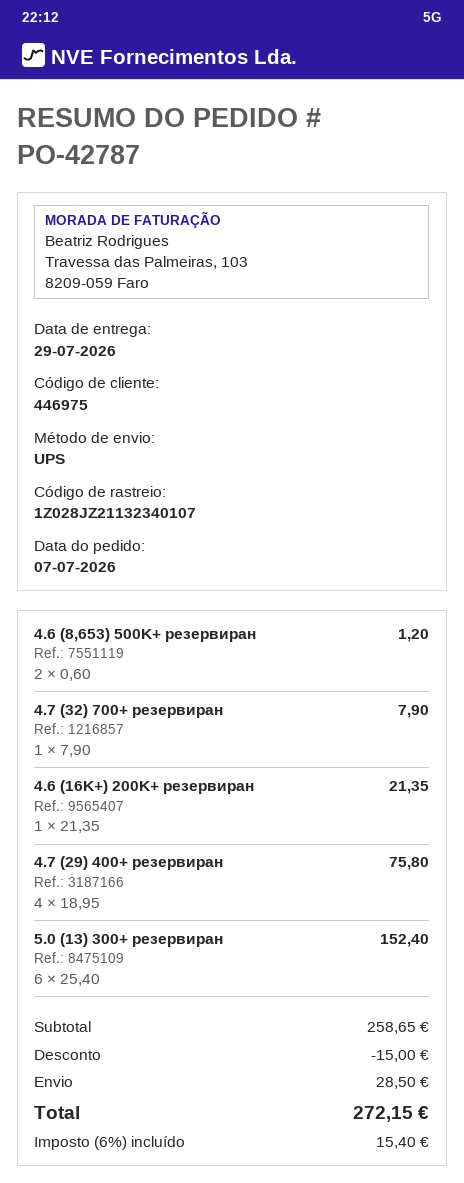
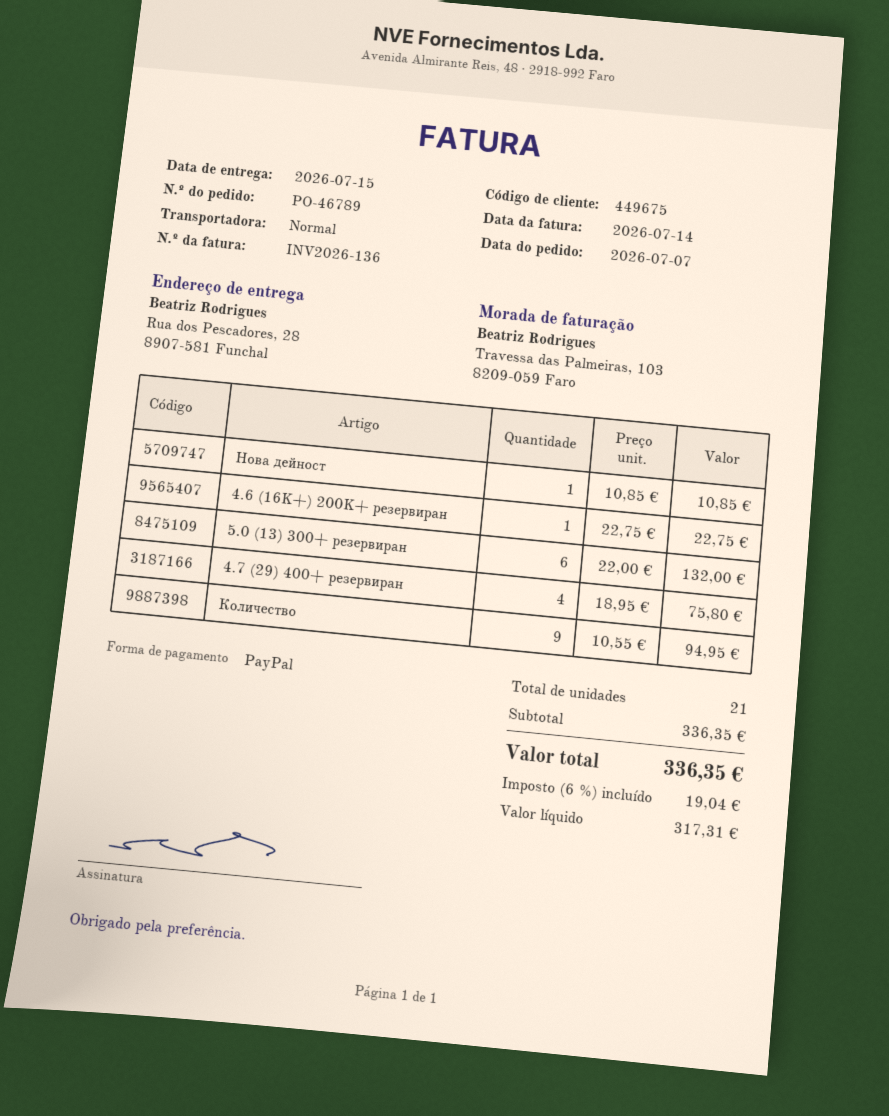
order number: PO-42787 -> PO-46789
delivery date: 2026-07-29 -> 2026-07-15
customer number: 446975 -> 449675
shipping method: UPS -> standard
4.6 (8,653) 500K+ резервиран: 2 x 0.60 = 1.20 -> none
4.7 (32) 700+ резервиран: 1 x 7.90 = 7.90 -> none
4.6 (16K+) 200K+ резервиран: 1 x 21.35 = 21.35 -> 1 x 22.75 = 22.75
5.0 (13) 300+ резервиран: 6 x 25.40 = 152.40 -> 6 x 22.00 = 132.00
Нова дейност: none -> 1 x 10.85 = 10.85
Количество: none -> 9 x 10.55 = 94.95
subtotal: 258.65 -> 336.35
discount: 15.00 -> none
shipping: 28.50 -> none
tax: 6% = 15.40 -> 6% = 19.04
total: 272.15 -> 336.35

